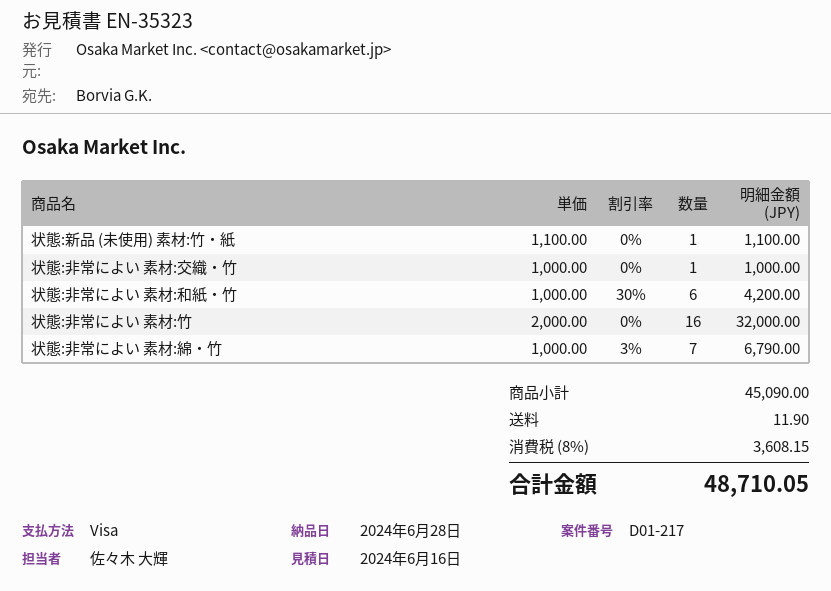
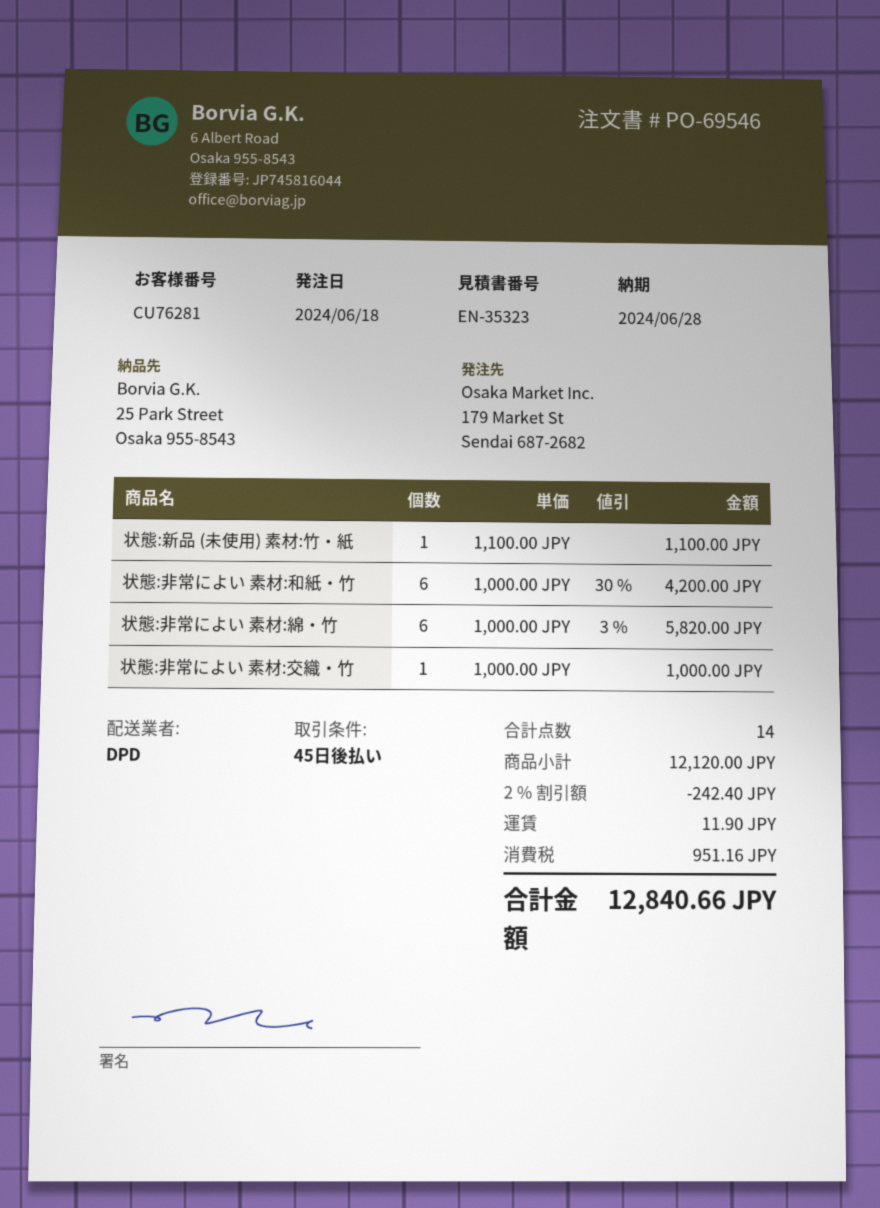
状態:非常によい 素材:竹: 16 x 2000.00 = 32000.00 -> none
状態:非常によい 素材:綿・竹: 7 x 1000.00 - 3% = 6790.00 -> 6 x 1000.00 - 3% = 5820.00
subtotal: 45090.00 -> 12120.00
discount: none -> 2% = 242.40
tax: 3608.15 -> 951.16
total: 48710.05 -> 12840.66

